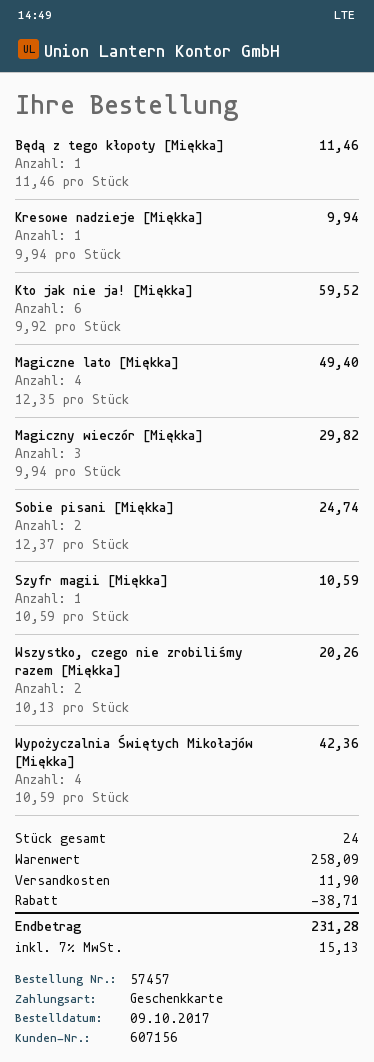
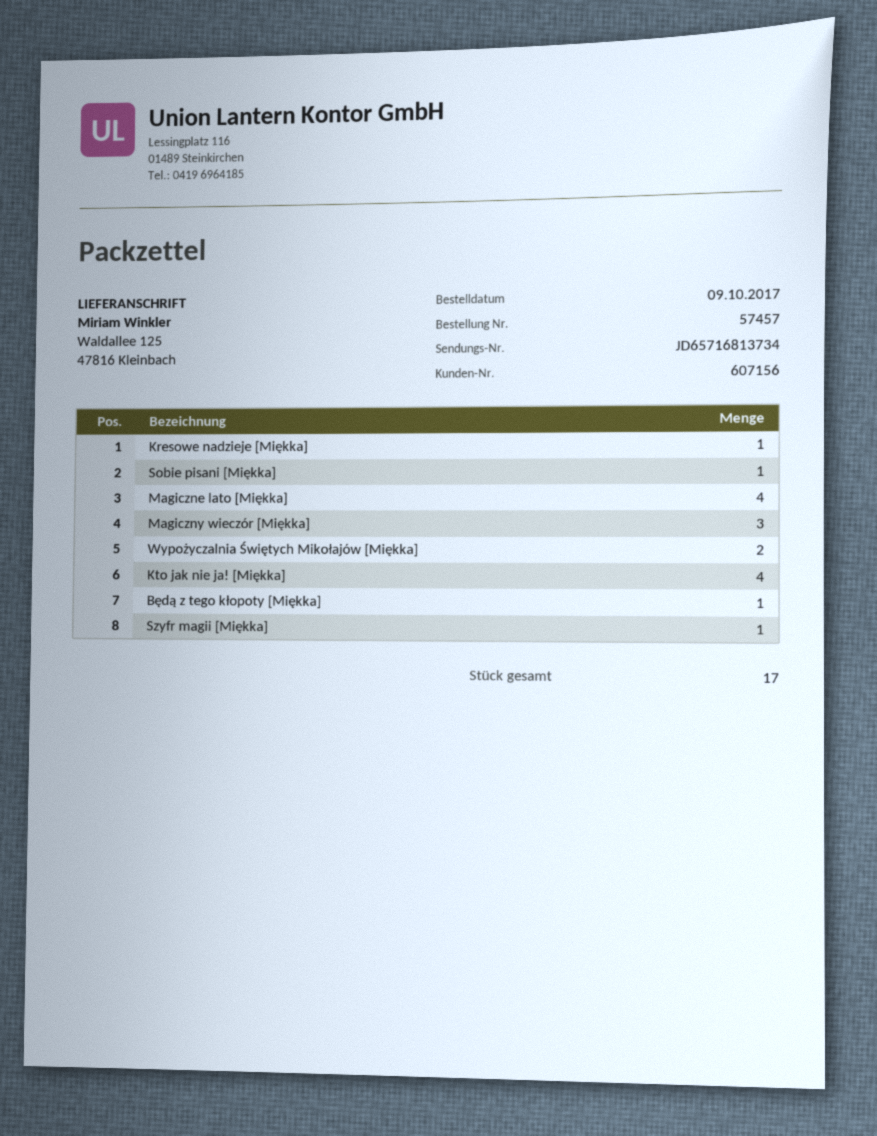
Kto jak nie ja! [Miękka]: 6 -> 4
Sobie pisani [Miękka]: 2 -> 1
Wszystko, czego nie zrobiliśmy razem [Miękka]: 2 -> none
Wypożyczalnia Świętych Mikołajów [Miękka]: 4 -> 2
total quantity: 24 -> 17

